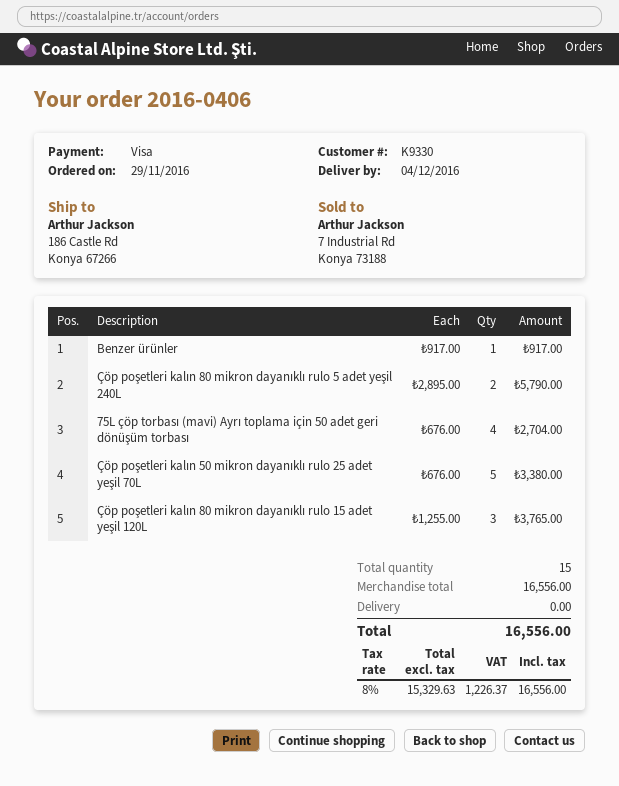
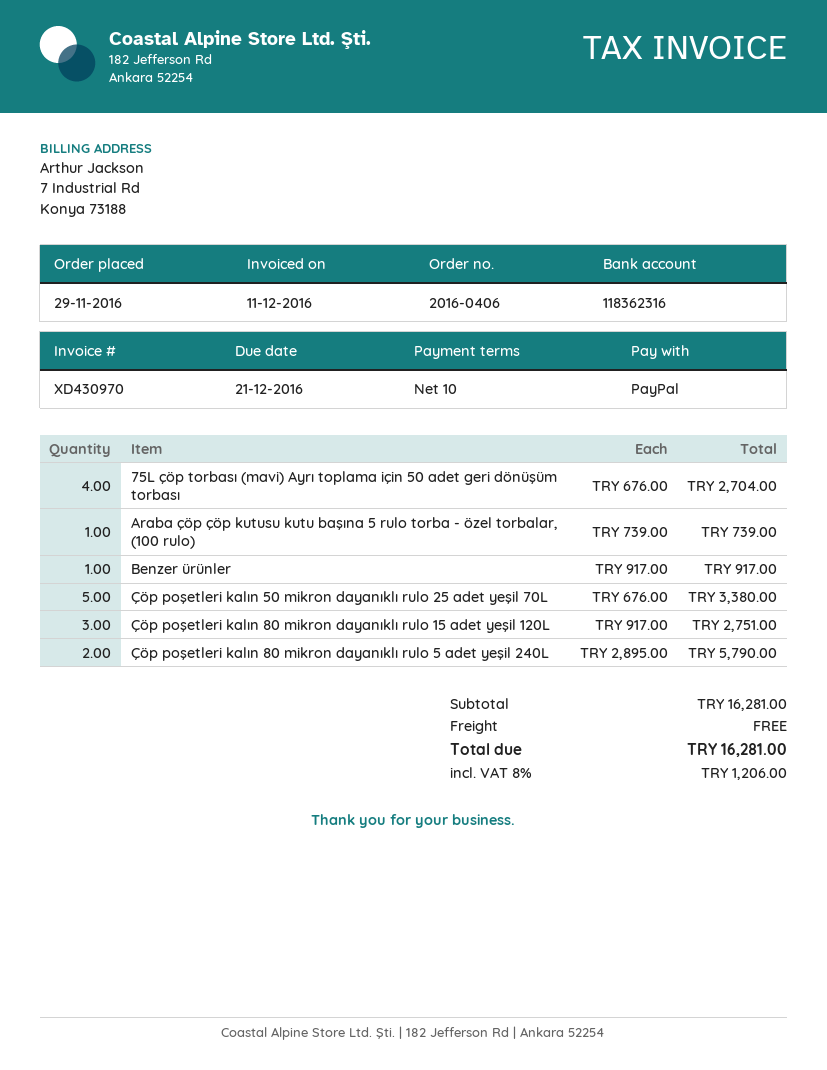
payment method: Visa -> PayPal
Çöp poşetleri kalın 80 mikron dayanıklı rulo 15 adet yeşil 120L: 3 x 1255.00 = 3765.00 -> 3 x 917.00 = 2751.00
Araba çöp çöp kutusu kutu başına 5 rulo torba - özel torbalar, (100 rulo): none -> 1 x 739.00 = 739.00
subtotal: 16556.00 -> 16281.00
tax: 8% = 1226.37 -> 8% = 1206.00
total: 16556.00 -> 16281.00

